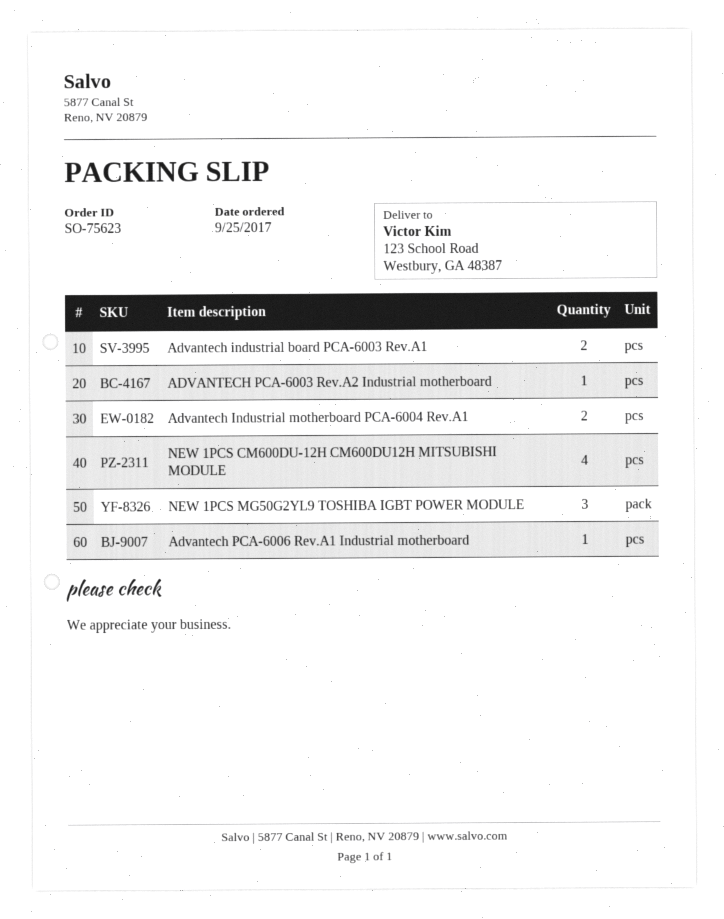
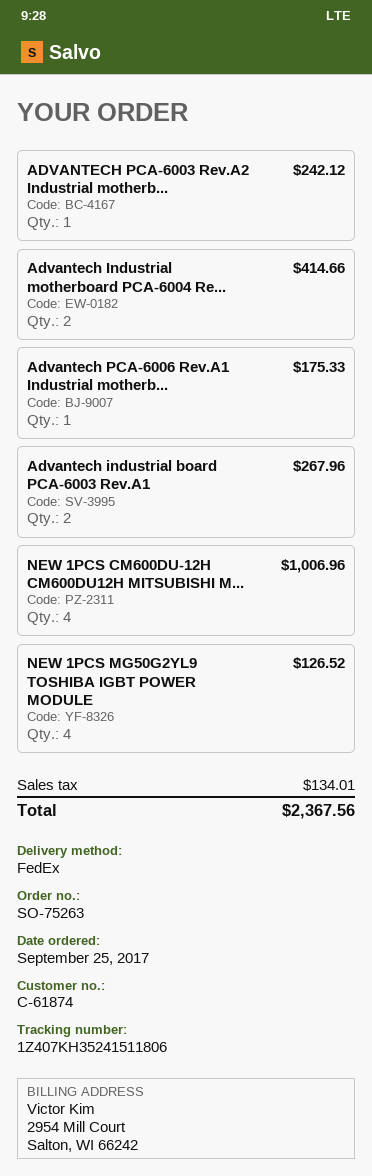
order number: SO-75623 -> SO-75263
NEW 1PCS MG50G2YL9 TOSHIBA IGBT POWER MODULE: 3 -> 4

